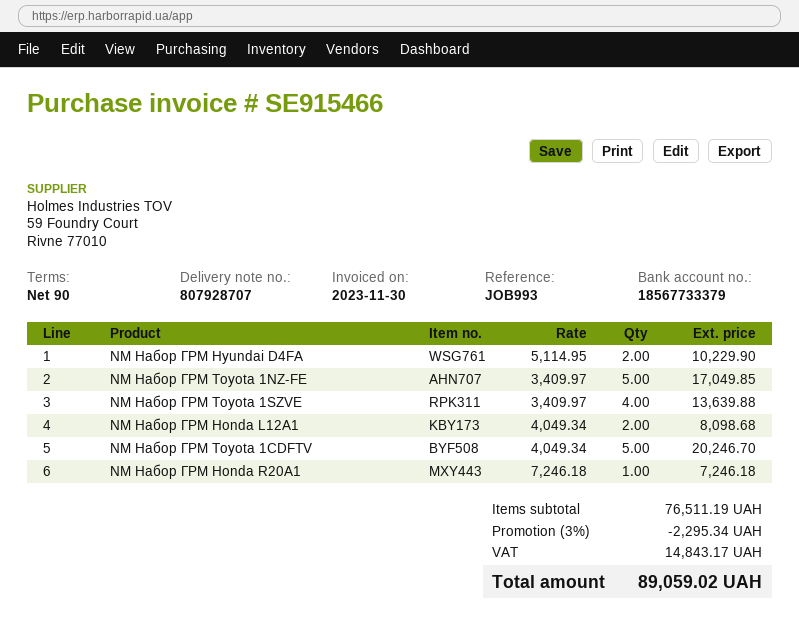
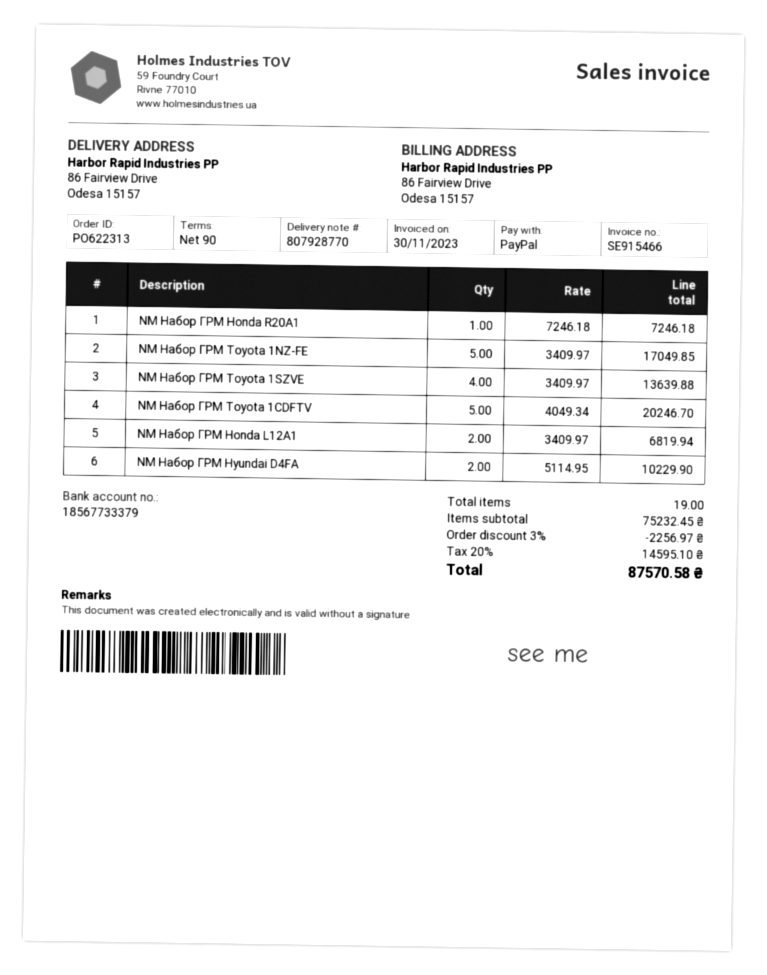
delivery note number: 807928707 -> 807928770
NM Набор ГРМ Honda L12A1: 2 x 4049.34 = 8098.68 -> 2 x 3409.97 = 6819.94
subtotal: 76511.19 -> 75232.45
discount: 3% = 2295.34 -> 3% = 2256.97
tax: 14843.17 -> 14595.10
total: 89059.02 -> 87570.58

